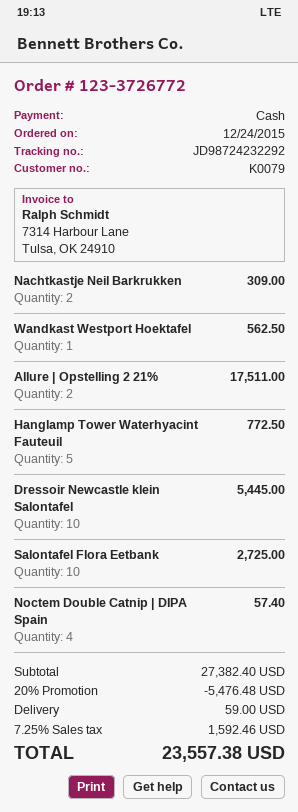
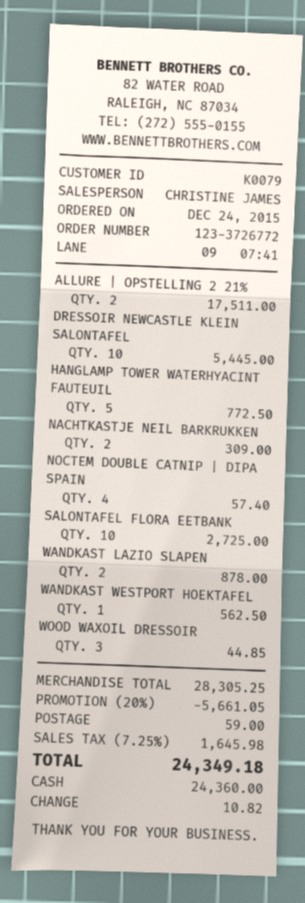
WANDKAST LAZIO SLAPEN: none -> 2 for 878.00
WOOD WAXOIL DRESSOIR: none -> 3 for 44.85
subtotal: 27382.40 -> 28305.25
discount: 20% = 5476.48 -> 20% = 5661.05
tax: 7.25% = 1592.46 -> 7.25% = 1645.98
total: 23557.38 -> 24349.18

